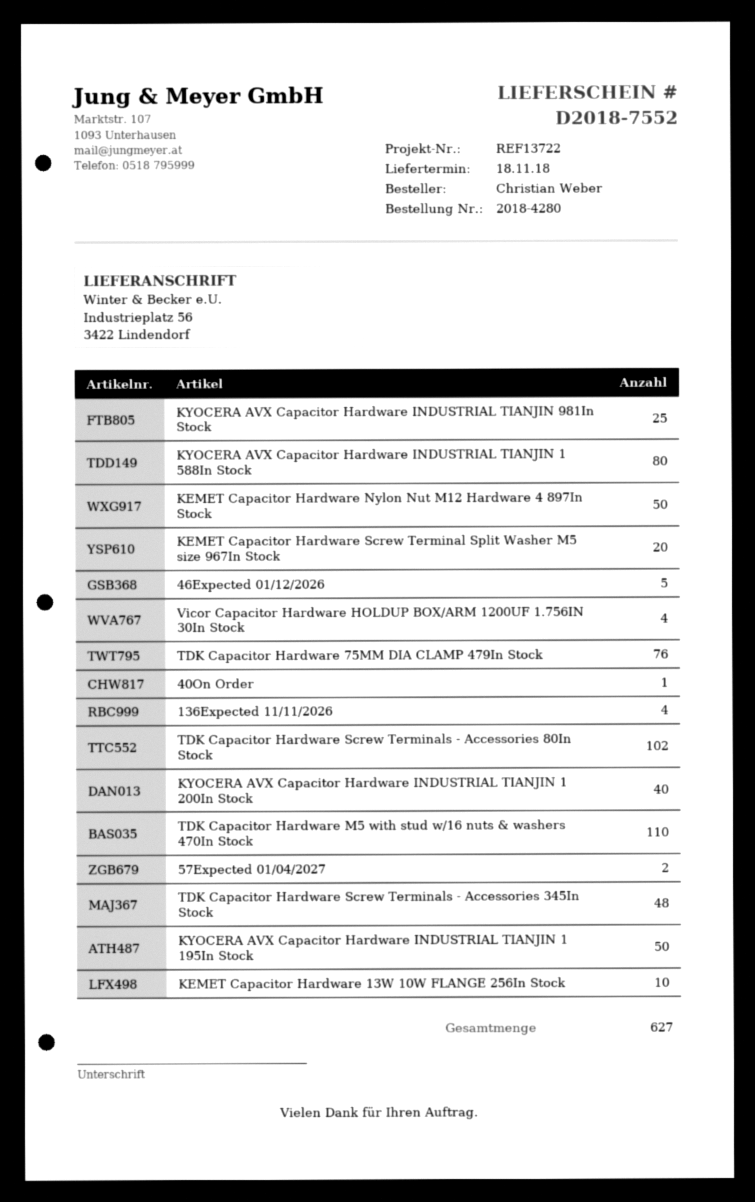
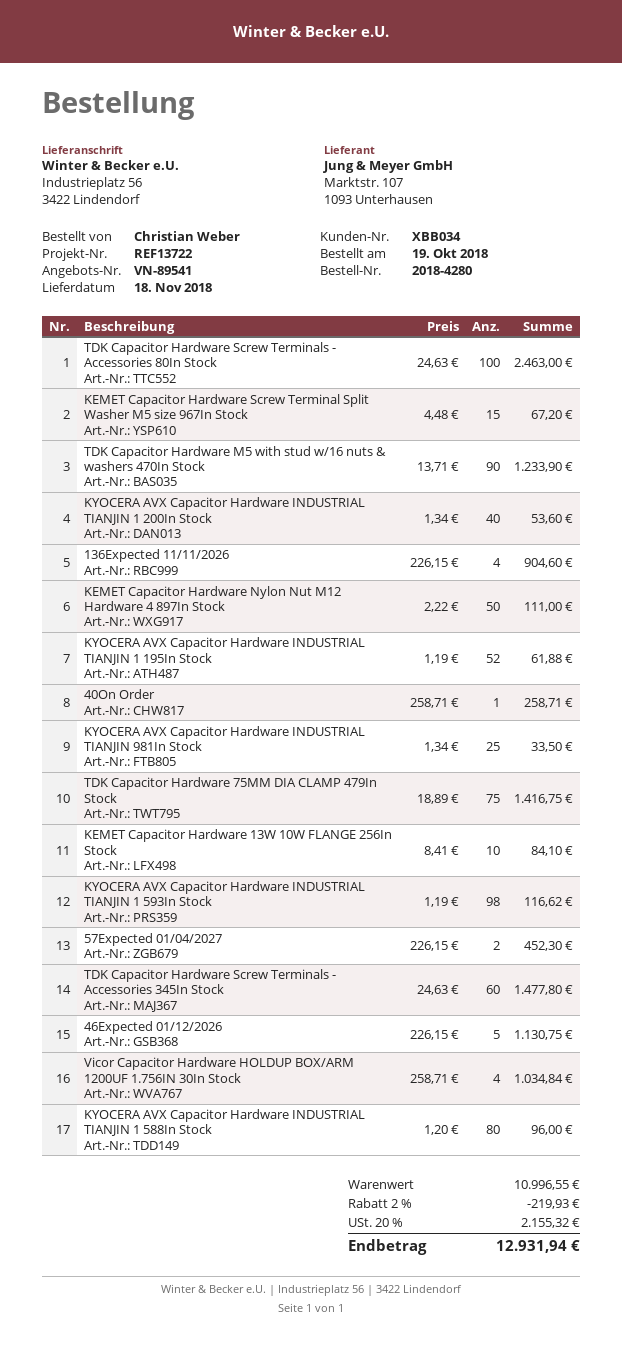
KEMET Capacitor Hardware Screw Terminal Split Washer M5 size 967In Stock: 20 -> 15
TDK Capacitor Hardware 75MM DIA CLAMP 479In Stock: 76 -> 75
TDK Capacitor Hardware Screw Terminals - Accessories 80In Stock: 102 -> 100
TDK Capacitor Hardware M5 with stud w/16 nuts & washers 470In Stock: 110 -> 90
TDK Capacitor Hardware Screw Terminals - Accessories 345In Stock: 48 -> 60
KYOCERA AVX Capacitor Hardware INDUSTRIAL TIANJIN 1 195In Stock: 50 -> 52
KYOCERA AVX Capacitor Hardware INDUSTRIAL TIANJIN 1 593In Stock: none -> 98

